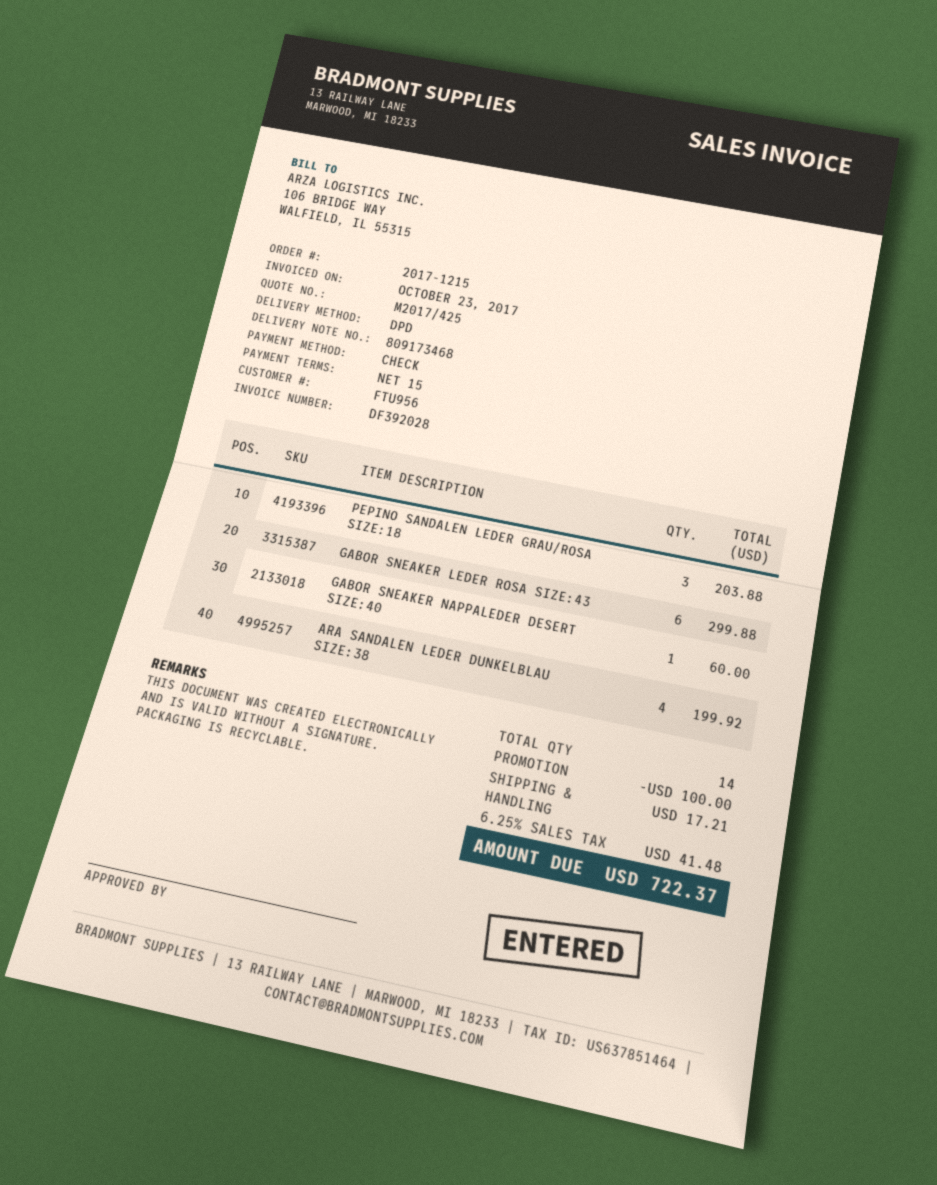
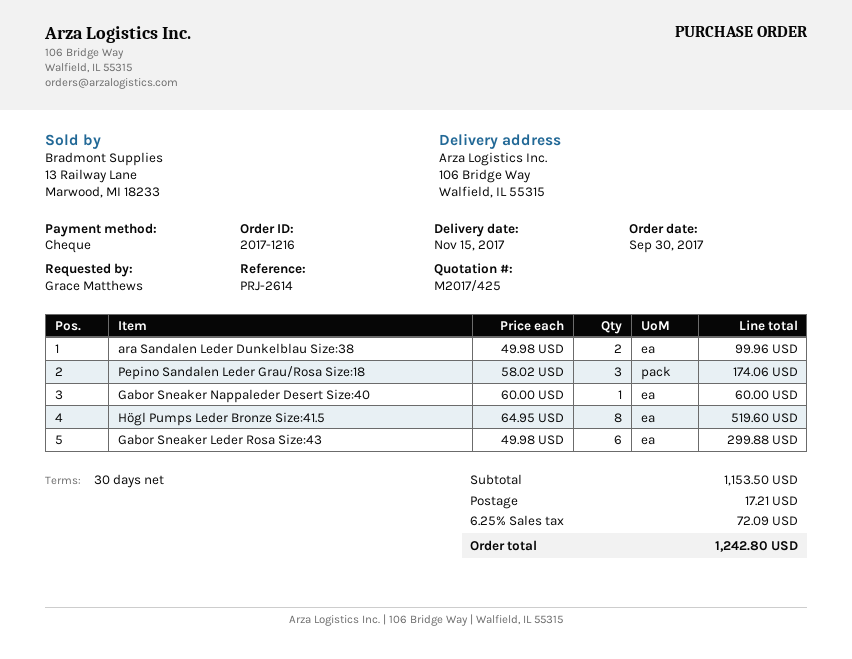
order number: 2017-1215 -> 2017-1216
payment terms: 15 days -> 30 days
PEPINO SANDALEN LEDER GRAU/ROSA SIZE:18: 3 for 203.88 -> 3 for 174.06
ARA SANDALEN LEDER DUNKELBLAU SIZE:38: 4 for 199.92 -> 2 for 99.96
Högl Pumps Leder Bronze Size:41.5: none -> 8 for 519.60
discount: 100.00 -> none
tax: 6.25% = 41.48 -> 6.25% = 72.09
total: 722.37 -> 1242.80

